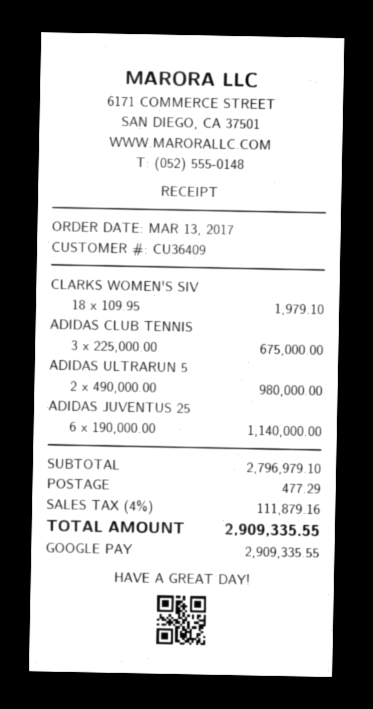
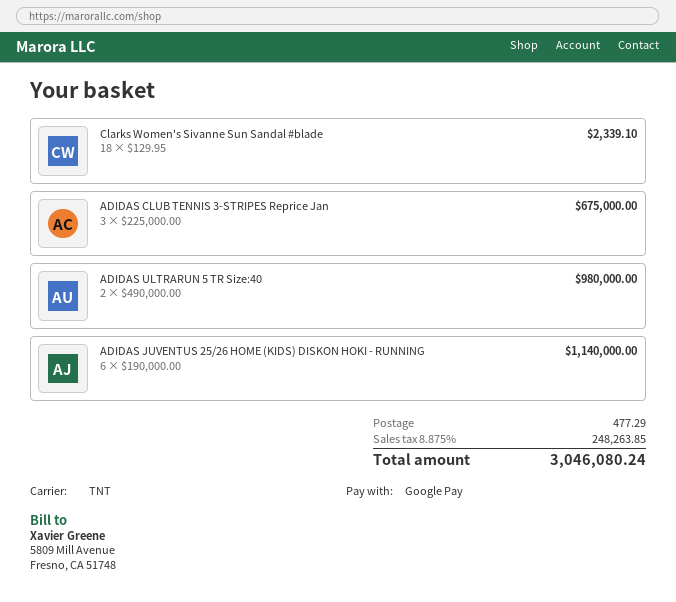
CLARKS WOMEN'S SIV: 18 x 109.95 = 1979.10 -> 18 x 129.95 = 2339.10
tax: 4% = 111879.16 -> 8.875% = 248263.85
total: 2909335.55 -> 3046080.24

